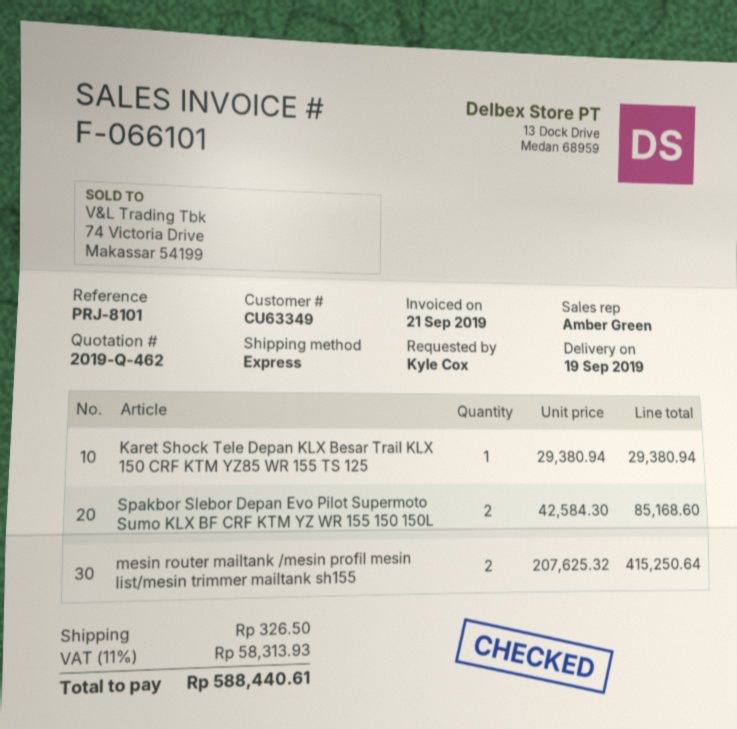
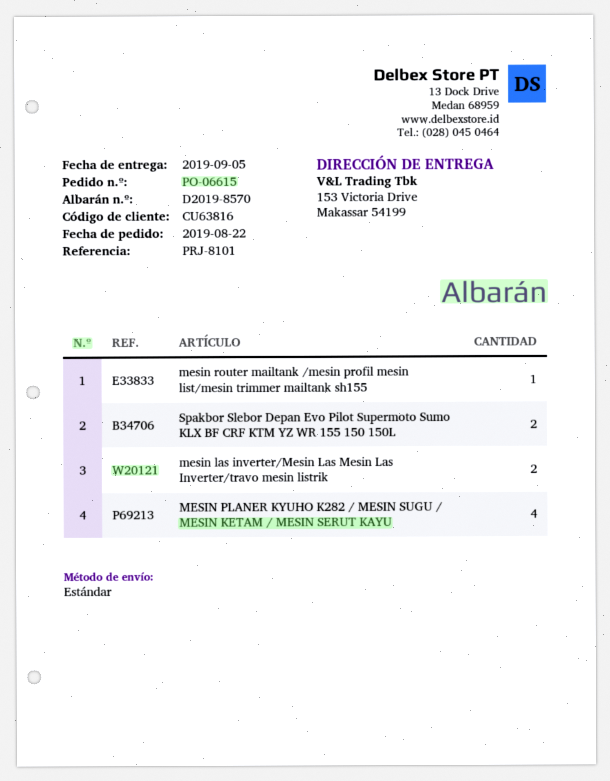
delivery date: 2019-09-19 -> 2019-09-05
customer number: CU63349 -> CU63816
shipping method: express -> standard
Karet Shock Tele Depan KLX Besar Trail KLX 150 CRF KTM YZ85 WR 155 TS 125: 1 -> none
mesin router mailtank /mesin profil mesin list/mesin trimmer mailtank sh155: 2 -> 1
mesin las inverter/Mesin Las Mesin Las Inverter/travo mesin listrik: none -> 2
MESIN PLANER KYUHO K282 / MESIN SUGU / MESIN KETAM / MESIN SERUT KAYU: none -> 4

